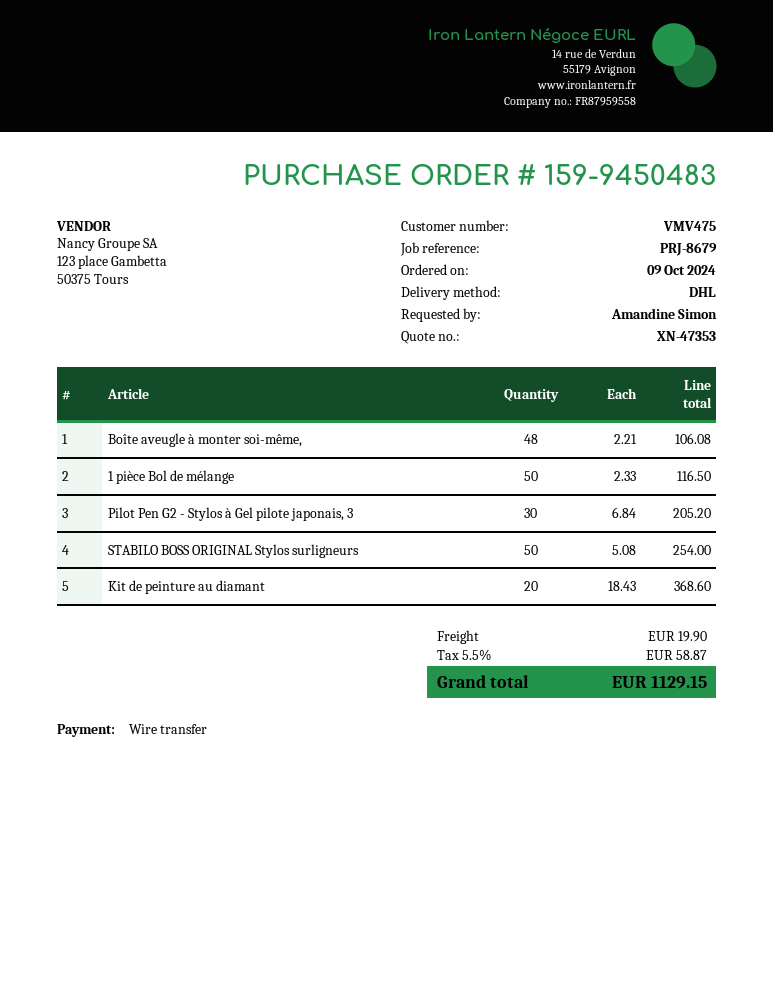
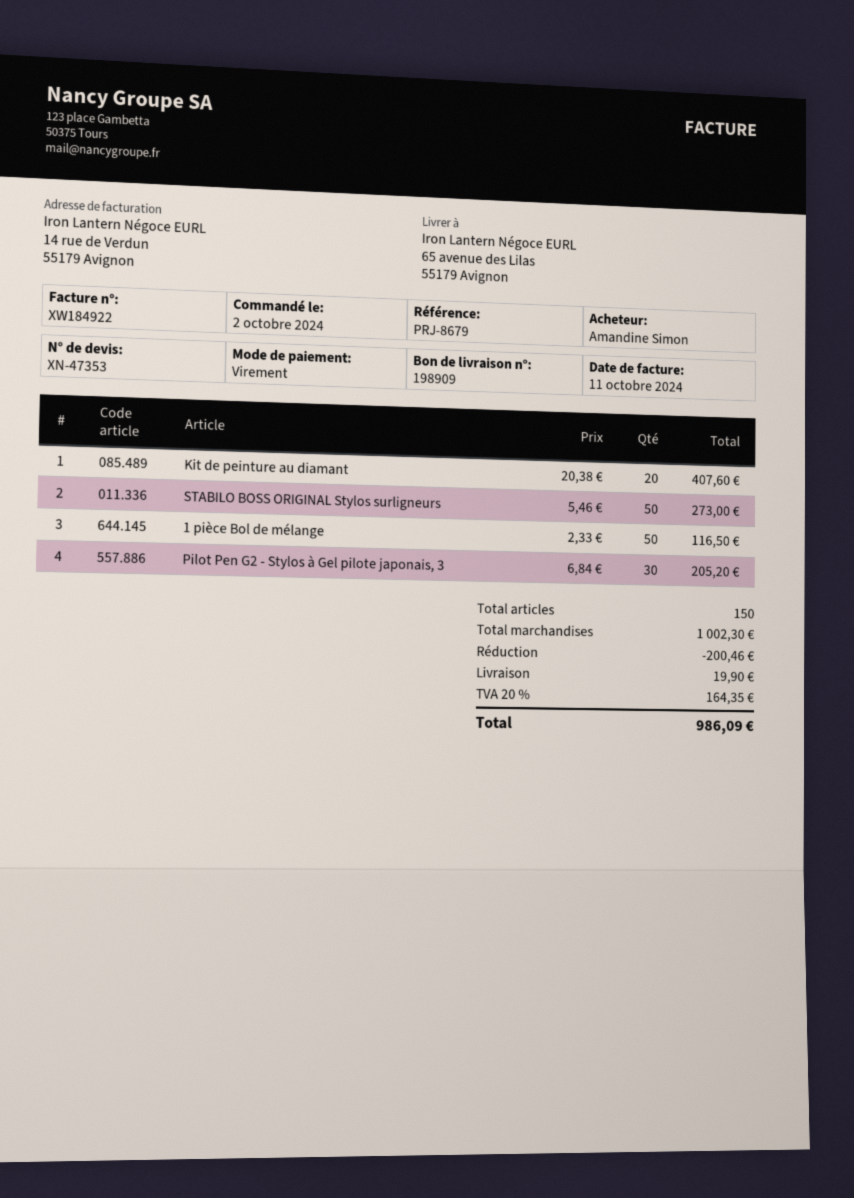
order date: 2024-10-09 -> 2024-10-02
Boîte aveugle à monter soi-même,: 48 x 2.21 = 106.08 -> none
STABILO BOSS ORIGINAL Stylos surligneurs: 50 x 5.08 = 254.00 -> 50 x 5.46 = 273.00
Kit de peinture au diamant: 20 x 18.43 = 368.60 -> 20 x 20.38 = 407.60
discount: none -> 200.46
tax: 5.5% = 58.87 -> 20% = 164.35
total: 1129.15 -> 986.09

